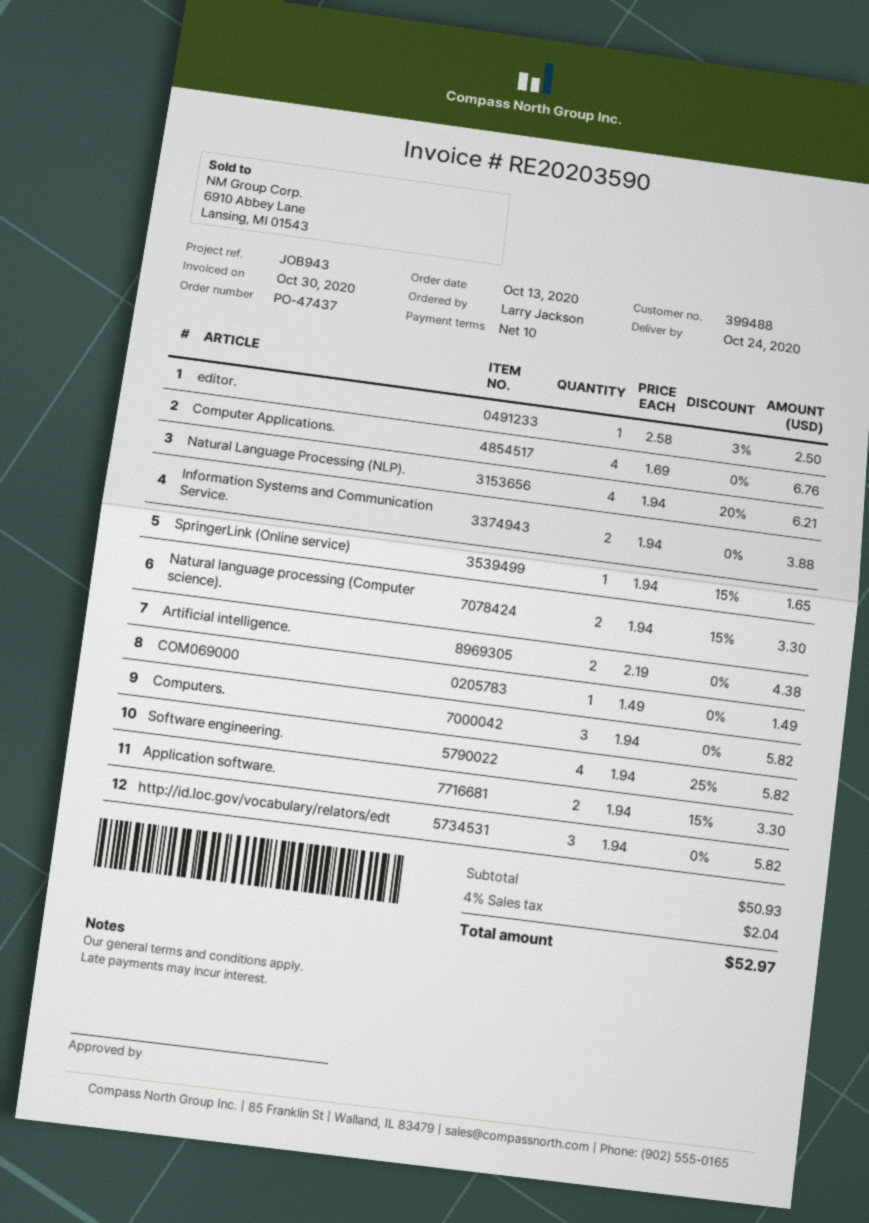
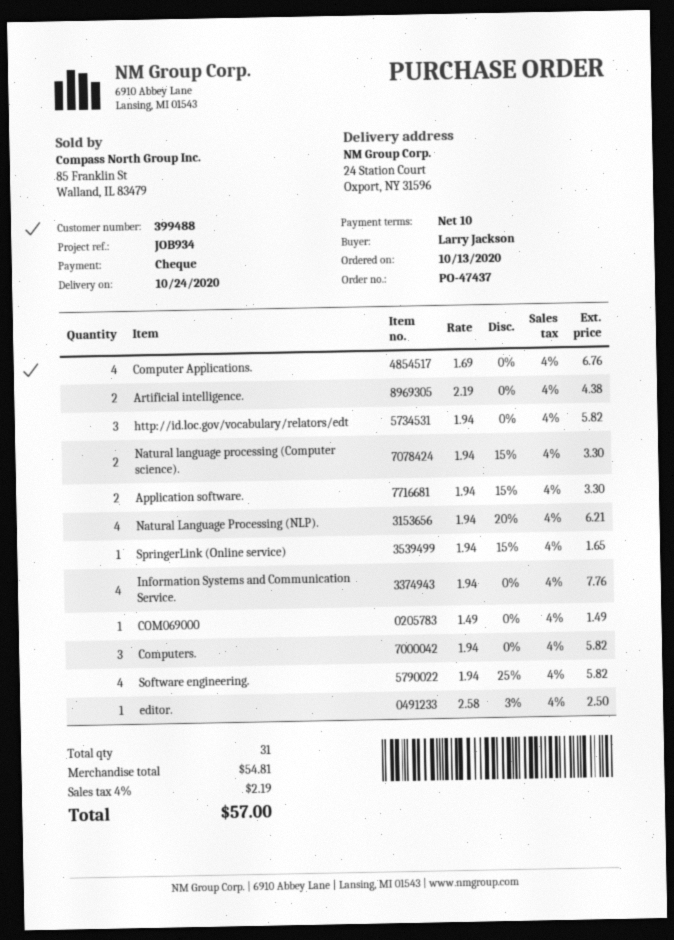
reference: JOB943 -> JOB934
Information Systems and Communication Service.: 2 x 1.94 = 3.88 -> 4 x 1.94 = 7.76
subtotal: 50.93 -> 54.81
tax: 4% = 2.04 -> 4% = 2.19
total: 52.97 -> 57.00

